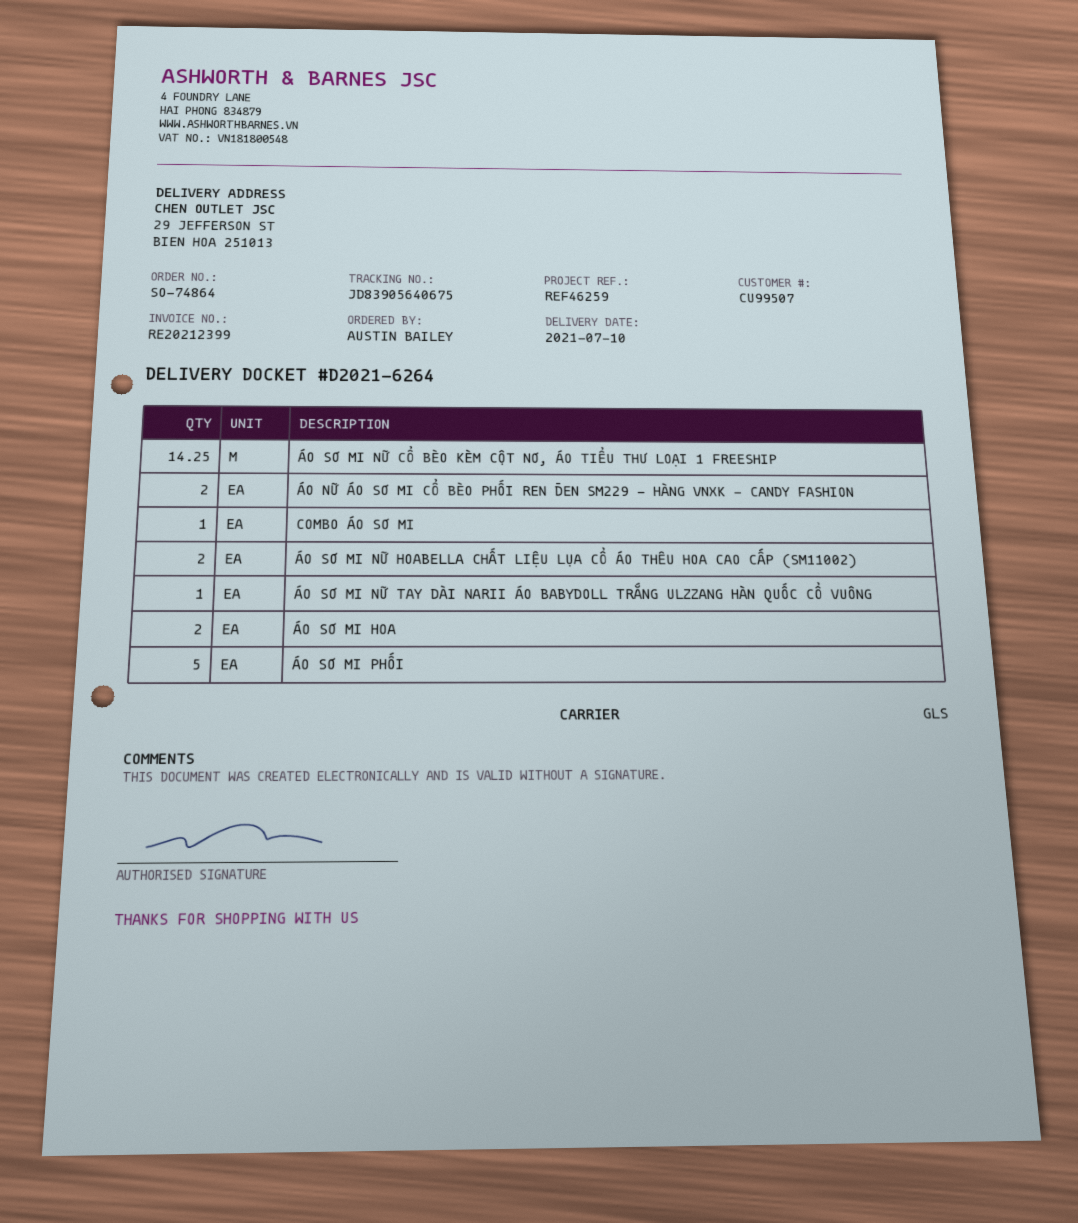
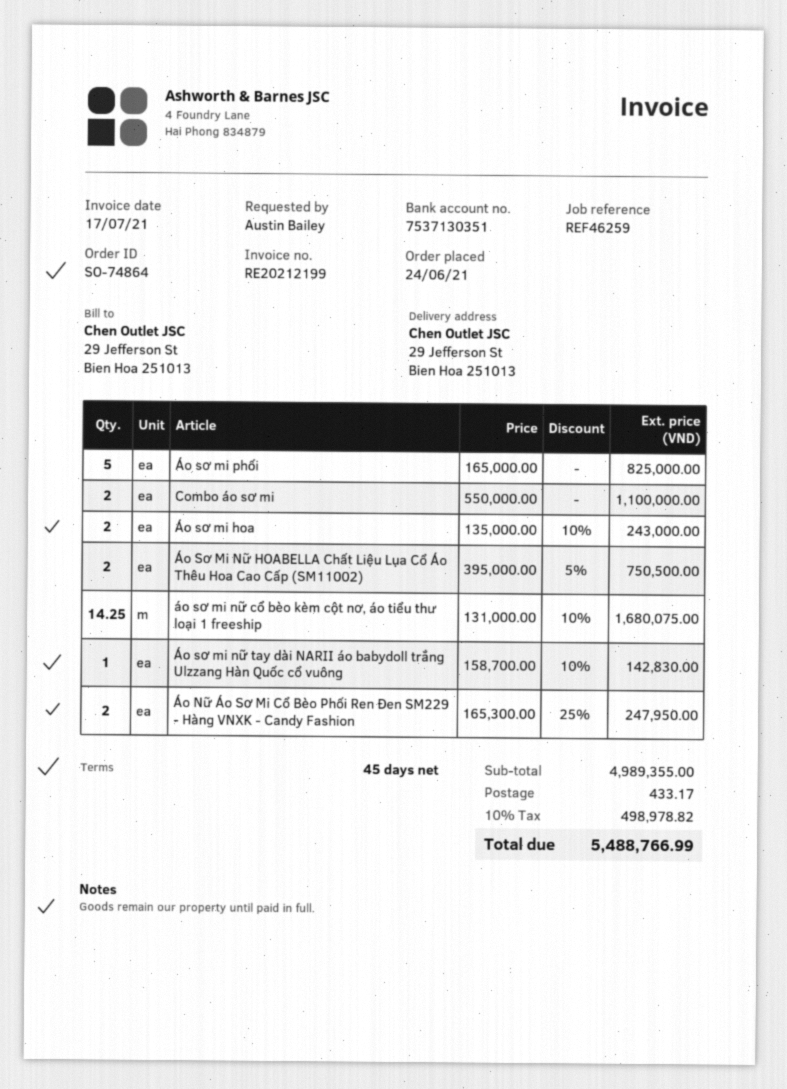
invoice number: RE20212399 -> RE20212199
COMBO ÁO SƠ MI: 1 -> 2

